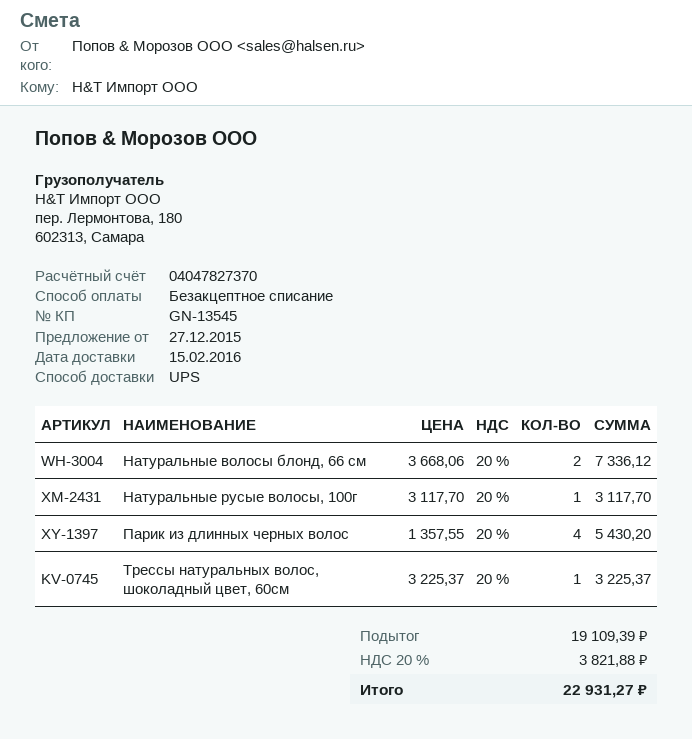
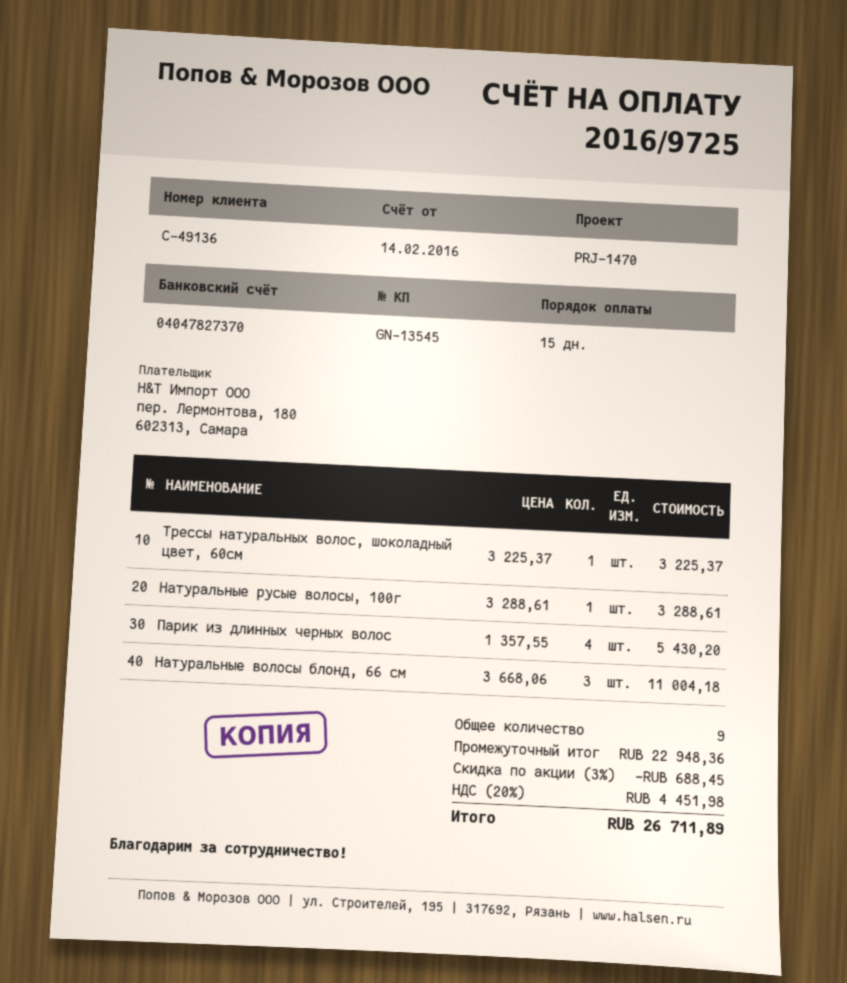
Натуральные волосы блонд, 66 см: 2 x 3668.06 = 7336.12 -> 3 x 3668.06 = 11004.18
Натуральные русые волосы, 100г: 1 x 3117.70 = 3117.70 -> 1 x 3288.61 = 3288.61
subtotal: 19109.39 -> 22948.36
discount: none -> 3% = 688.45
tax: 20% = 3821.88 -> 20% = 4451.98
total: 22931.27 -> 26711.89

